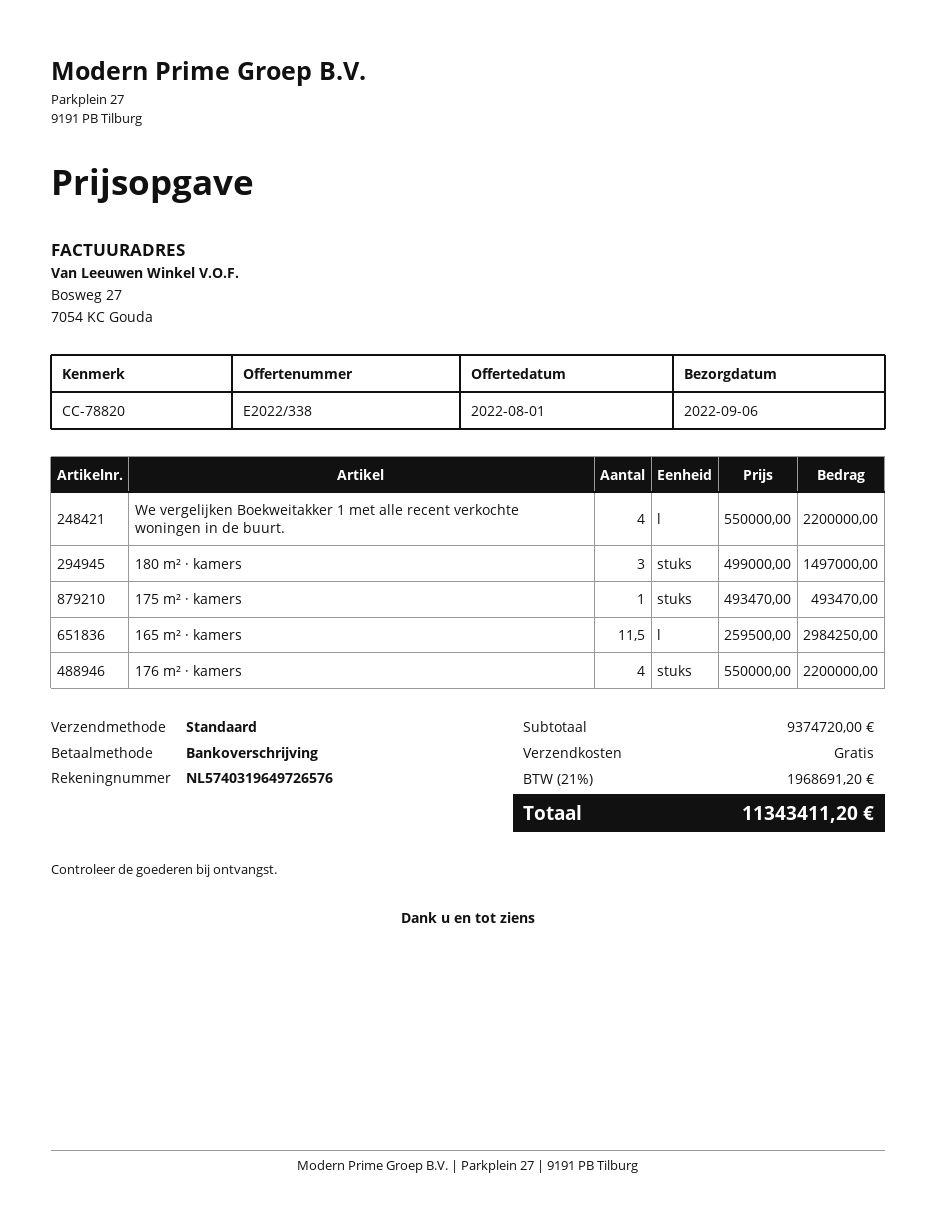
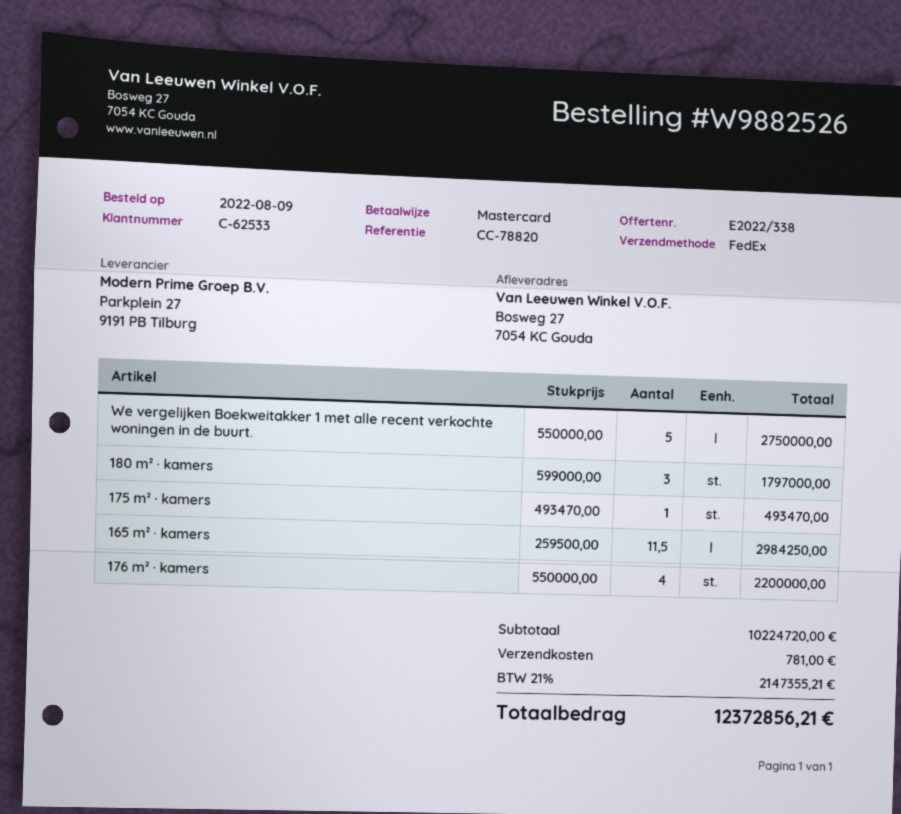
payment method: bank transfer -> Mastercard
shipping method: standard -> FedEx
We vergelijken Boekweitakker 1 met alle recent verkochte woningen in de buurt.: 4 x 550000.00 = 2200000.00 -> 5 x 550000.00 = 2750000.00
180 m² · kamers: 3 x 499000.00 = 1497000.00 -> 3 x 599000.00 = 1797000.00
subtotal: 9374720.00 -> 10224720.00
shipping: 0.00 -> 781.00
tax: 21% = 1968691.20 -> 21% = 2147355.21
total: 11343411.20 -> 12372856.21

